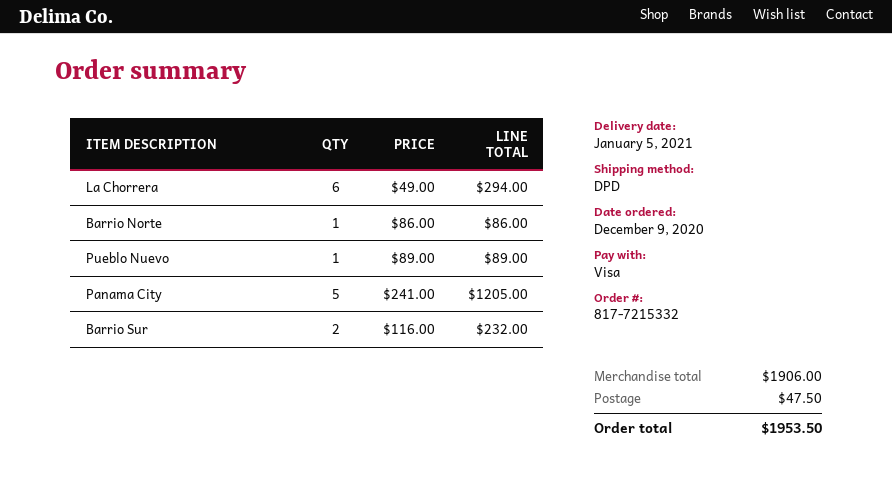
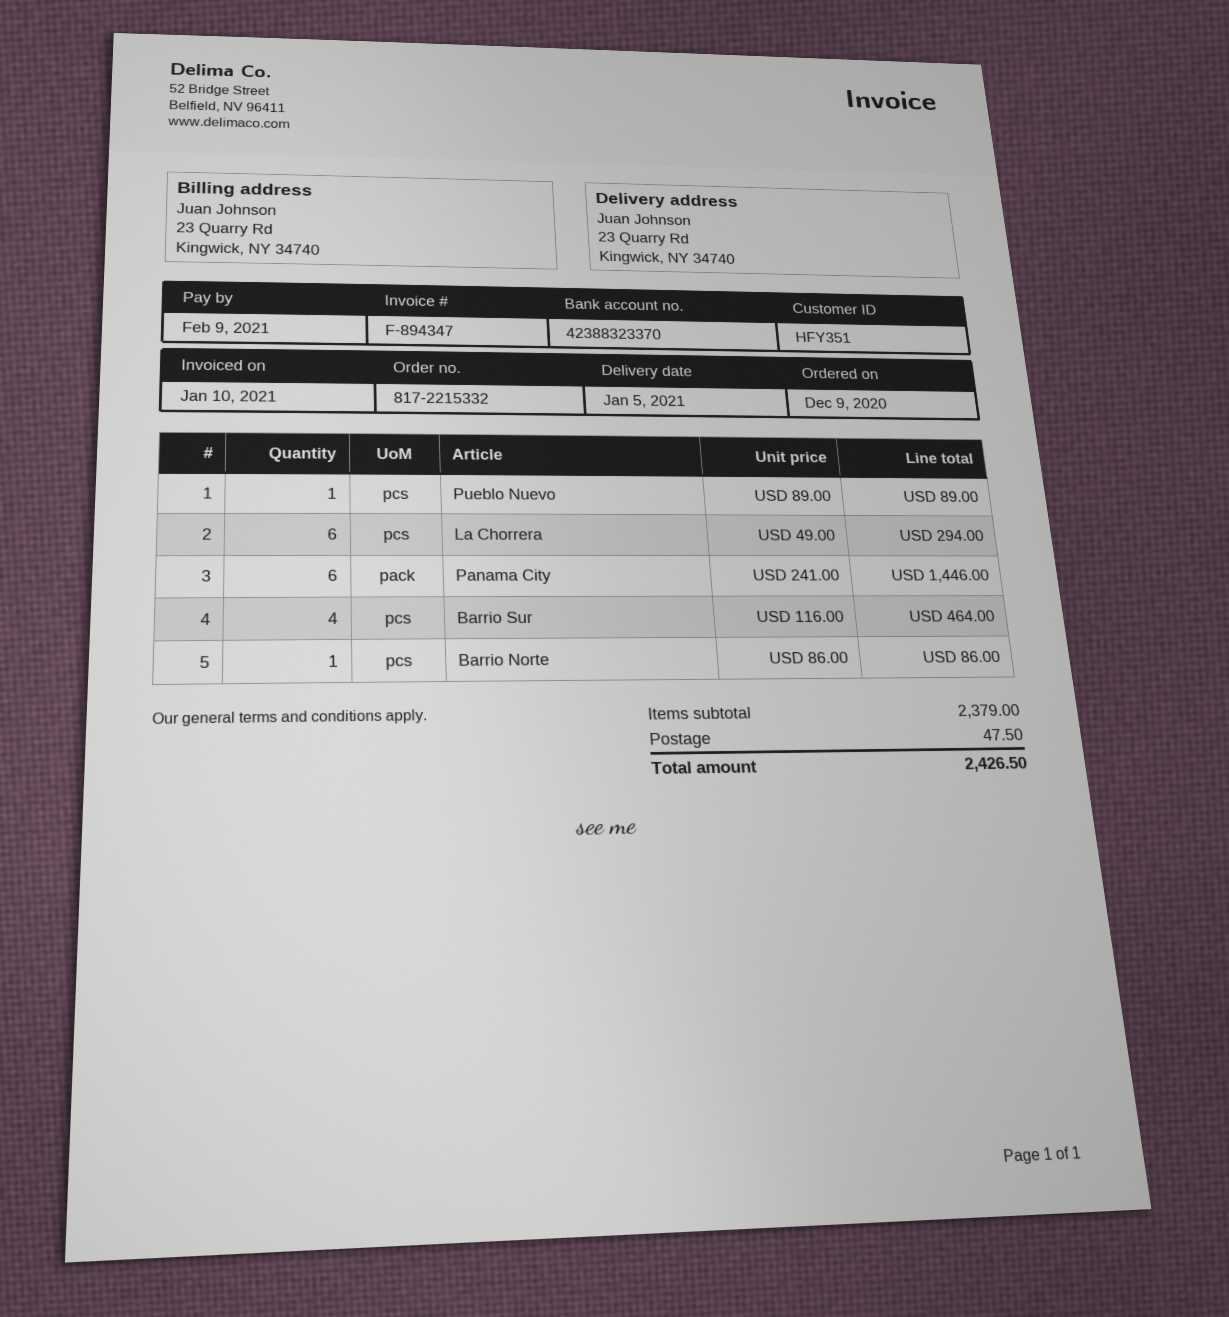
order number: 817-7215332 -> 817-2215332
Panama City: 5 x 241.00 = 1205.00 -> 6 x 241.00 = 1446.00
Barrio Sur: 2 x 116.00 = 232.00 -> 4 x 116.00 = 464.00
subtotal: 1906.00 -> 2379.00
total: 1953.50 -> 2426.50

